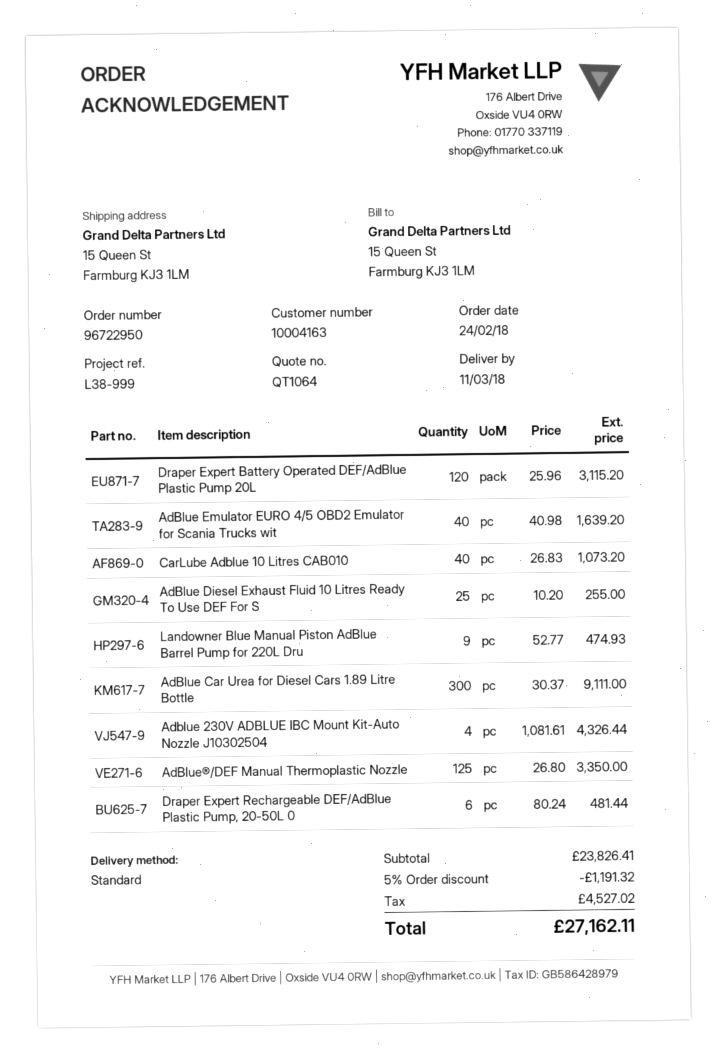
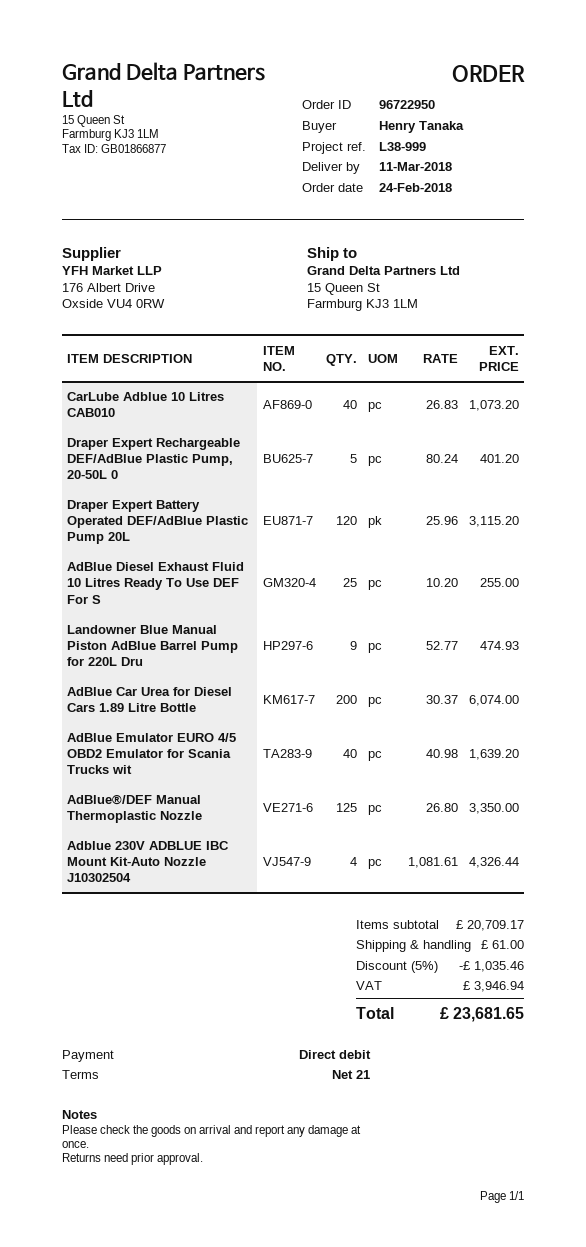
AdBlue Car Urea for Diesel Cars 1.89 Litre Bottle: 300 x 30.37 = 9111.00 -> 200 x 30.37 = 6074.00
Draper Expert Rechargeable DEF/AdBlue Plastic Pump, 20-50L 0: 6 x 80.24 = 481.44 -> 5 x 80.24 = 401.20
subtotal: 23826.41 -> 20709.17
discount: 5% = 1191.32 -> 5% = 1035.46
shipping: none -> 61.00
tax: 4527.02 -> 3946.94
total: 27162.11 -> 23681.65

